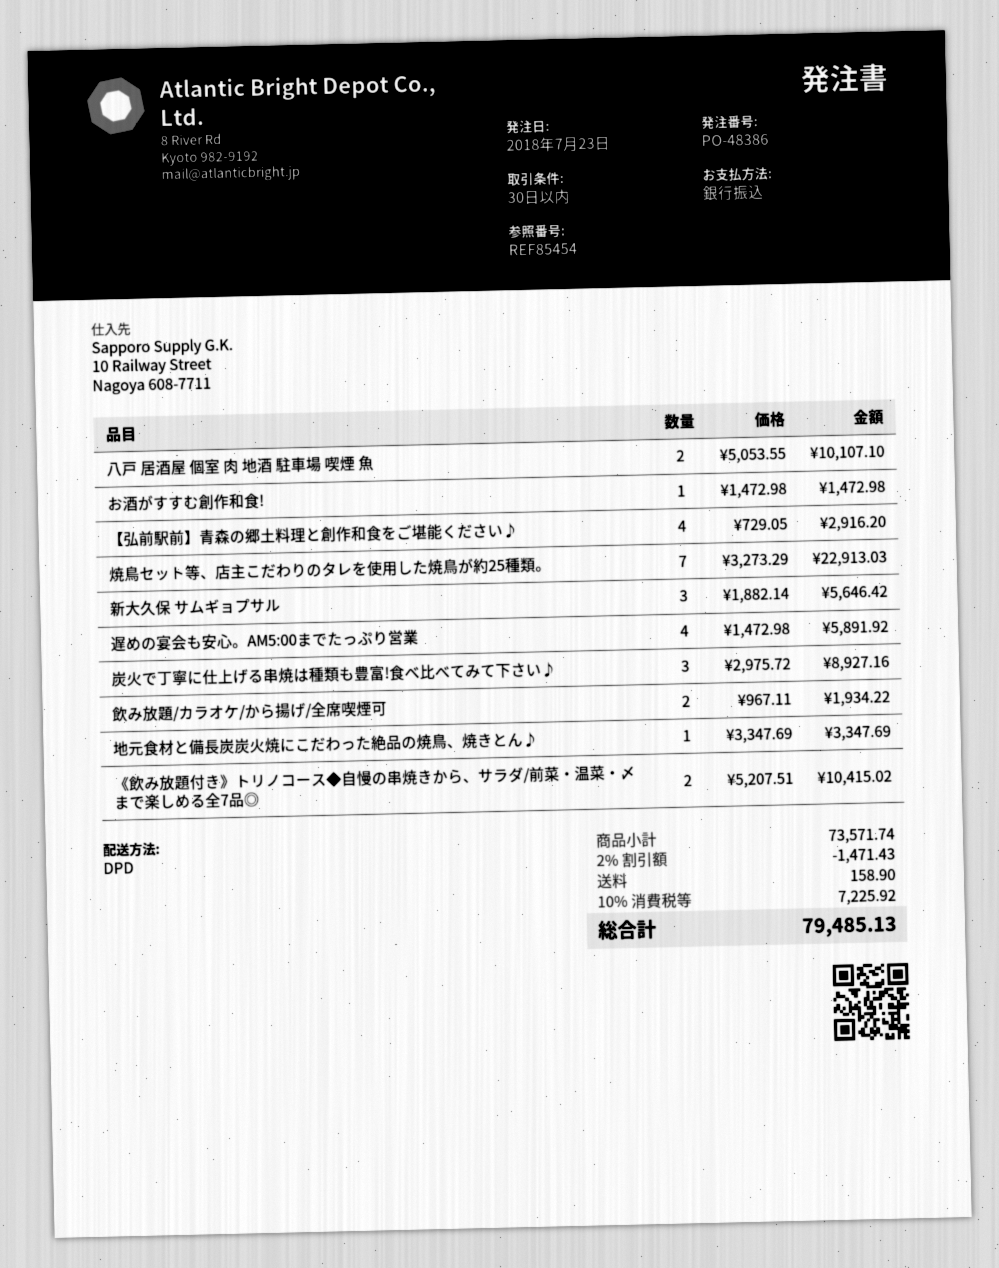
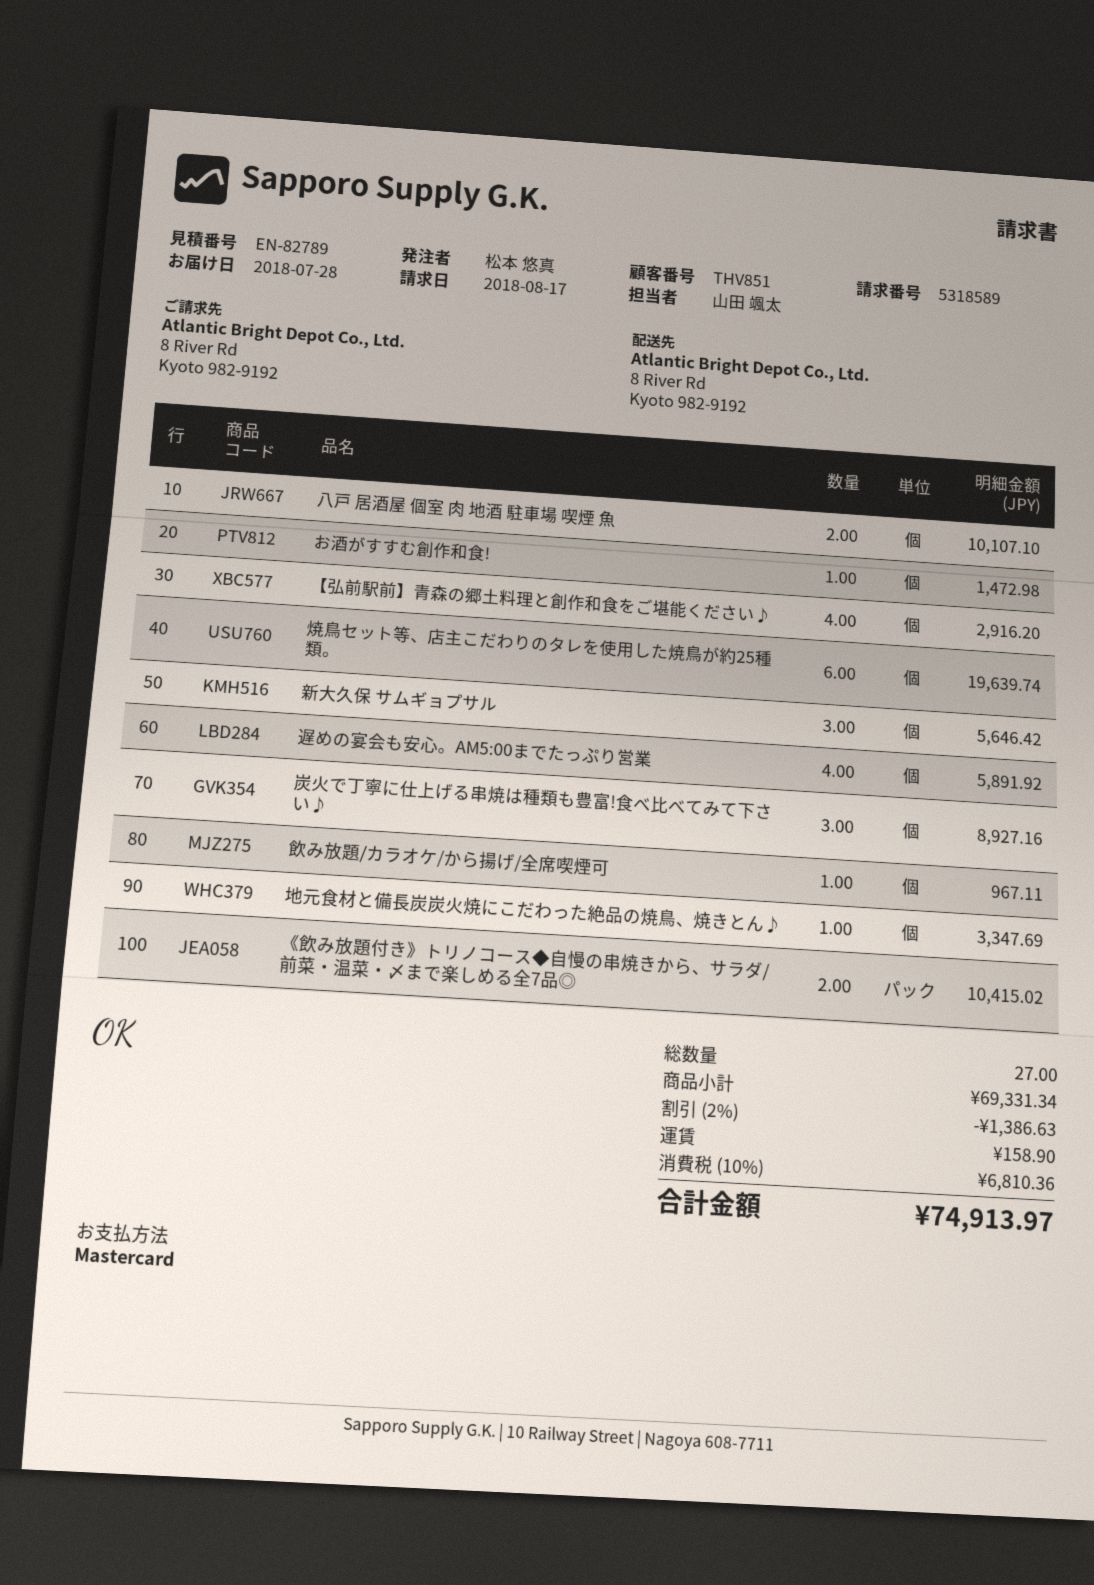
payment method: bank transfer -> Mastercard
焼鳥セット等、店主こだわりのタレを使用した焼鳥が約25種類。: 7 for 22913.03 -> 6 for 19639.74
飲み放題/カラオケ/から揚げ/全席喫煙可: 2 for 1934.22 -> 1 for 967.11
subtotal: 73571.74 -> 69331.34
discount: 2% = 1471.43 -> 2% = 1386.63
tax: 10% = 7225.92 -> 10% = 6810.36
total: 79485.13 -> 74913.97

